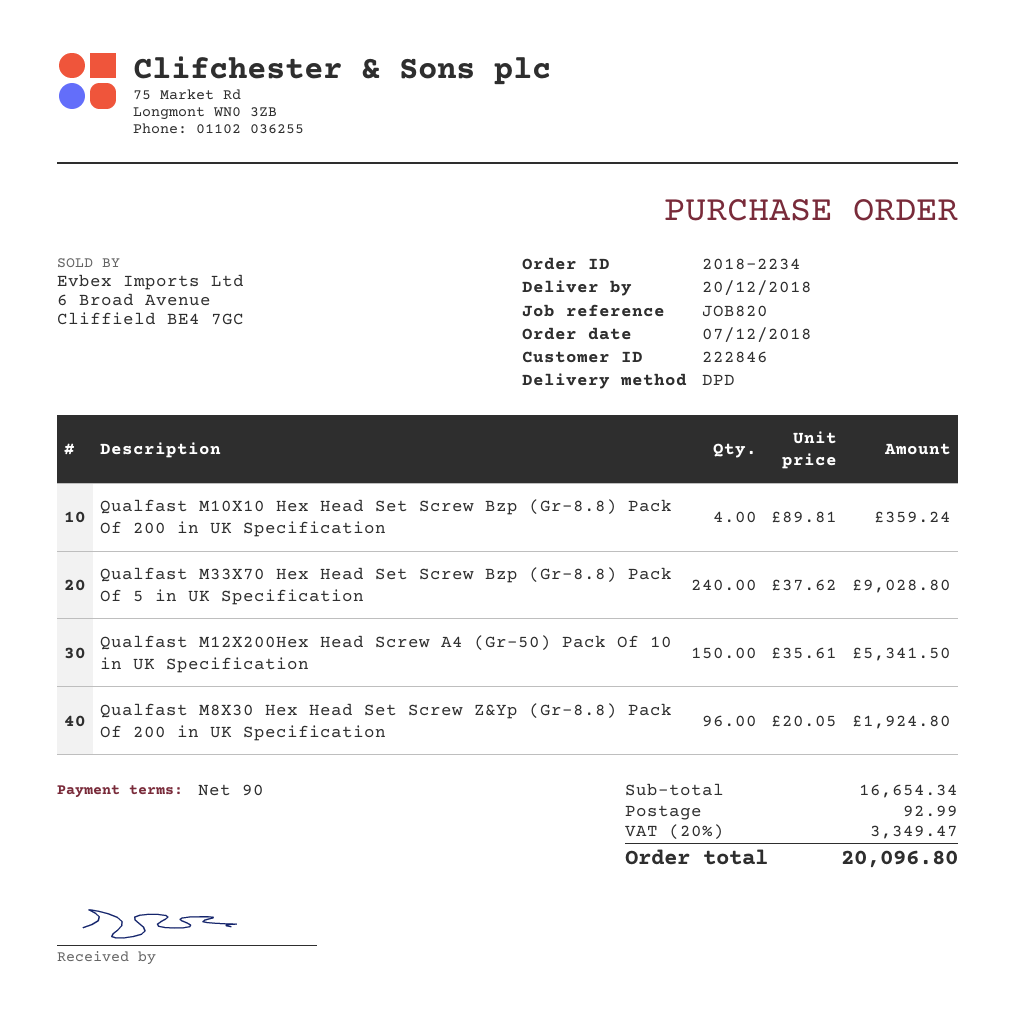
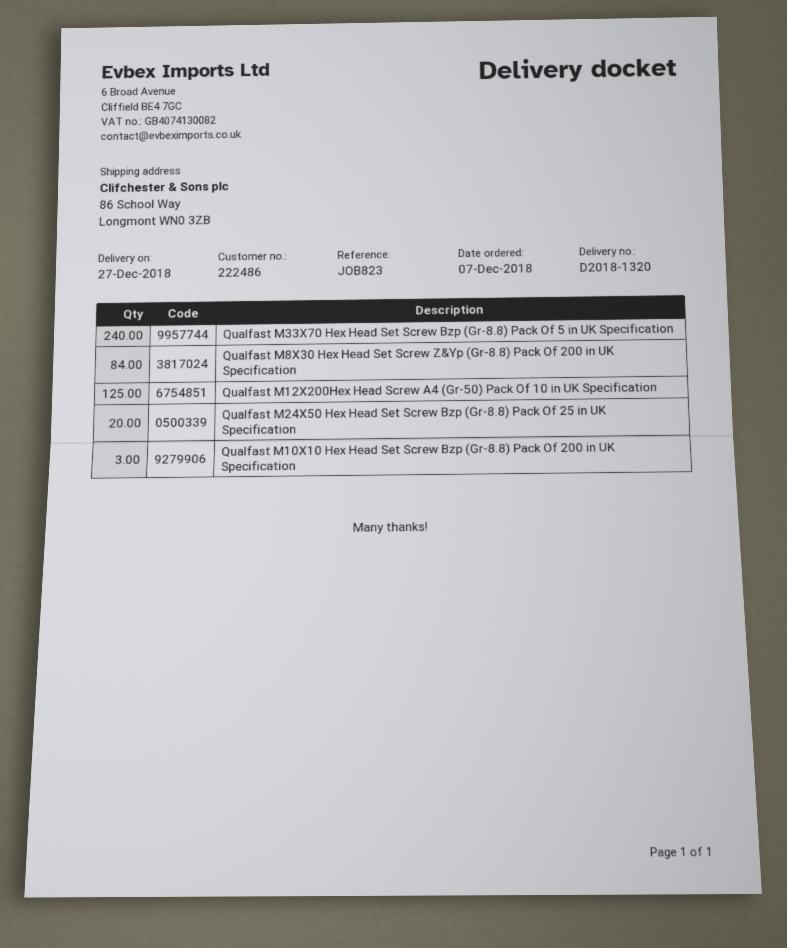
delivery date: 2018-12-20 -> 2018-12-27
customer number: 222846 -> 222486
reference: JOB820 -> JOB823
Qualfast M10X10 Hex Head Set Screw Bzp (Gr-8.8) Pack Of 200 in UK Specification: 4 -> 3
Qualfast M12X200Hex Head Screw A4 (Gr-50) Pack Of 10 in UK Specification: 150 -> 125
Qualfast M8X30 Hex Head Set Screw Z&Yp (Gr-8.8) Pack Of 200 in UK Specification: 96 -> 84
Qualfast M24X50 Hex Head Set Screw Bzp (Gr-8.8) Pack Of 25 in UK Specification: none -> 20

